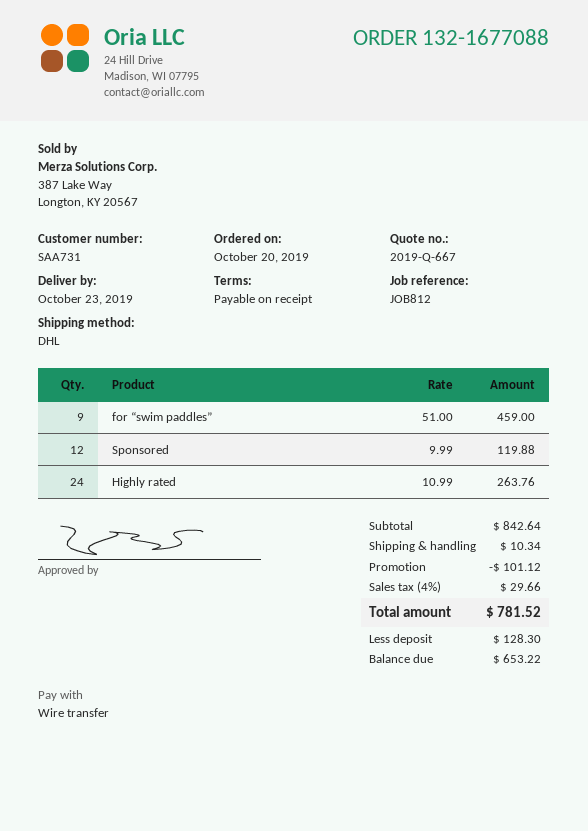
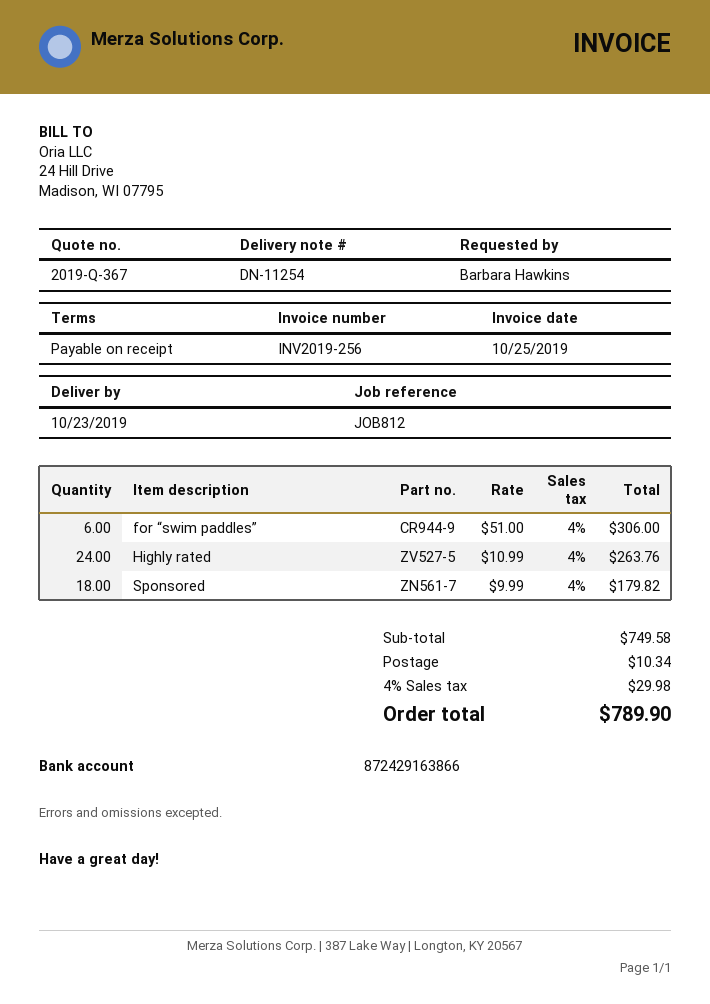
quote number: 2019-Q-667 -> 2019-Q-367
for “swim paddles”: 9 x 51.00 = 459.00 -> 6 x 51.00 = 306.00
Sponsored: 12 x 9.99 = 119.88 -> 18 x 9.99 = 179.82
subtotal: 842.64 -> 749.58
discount: 101.12 -> none
tax: 4% = 29.66 -> 4% = 29.98
total: 781.52 -> 789.90

